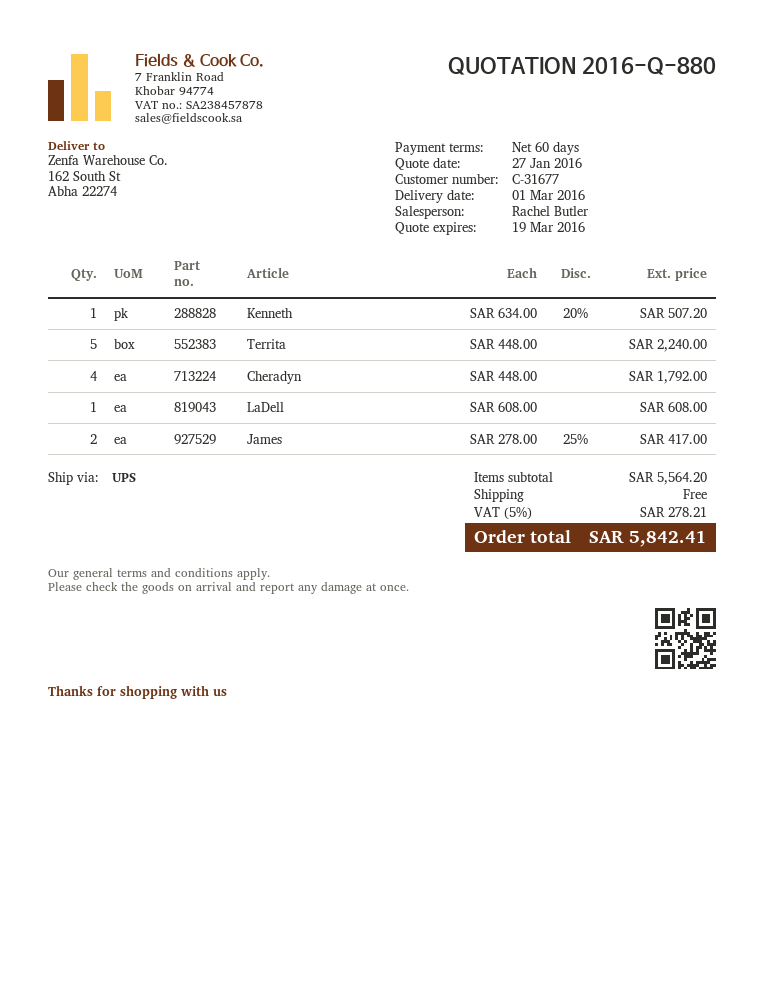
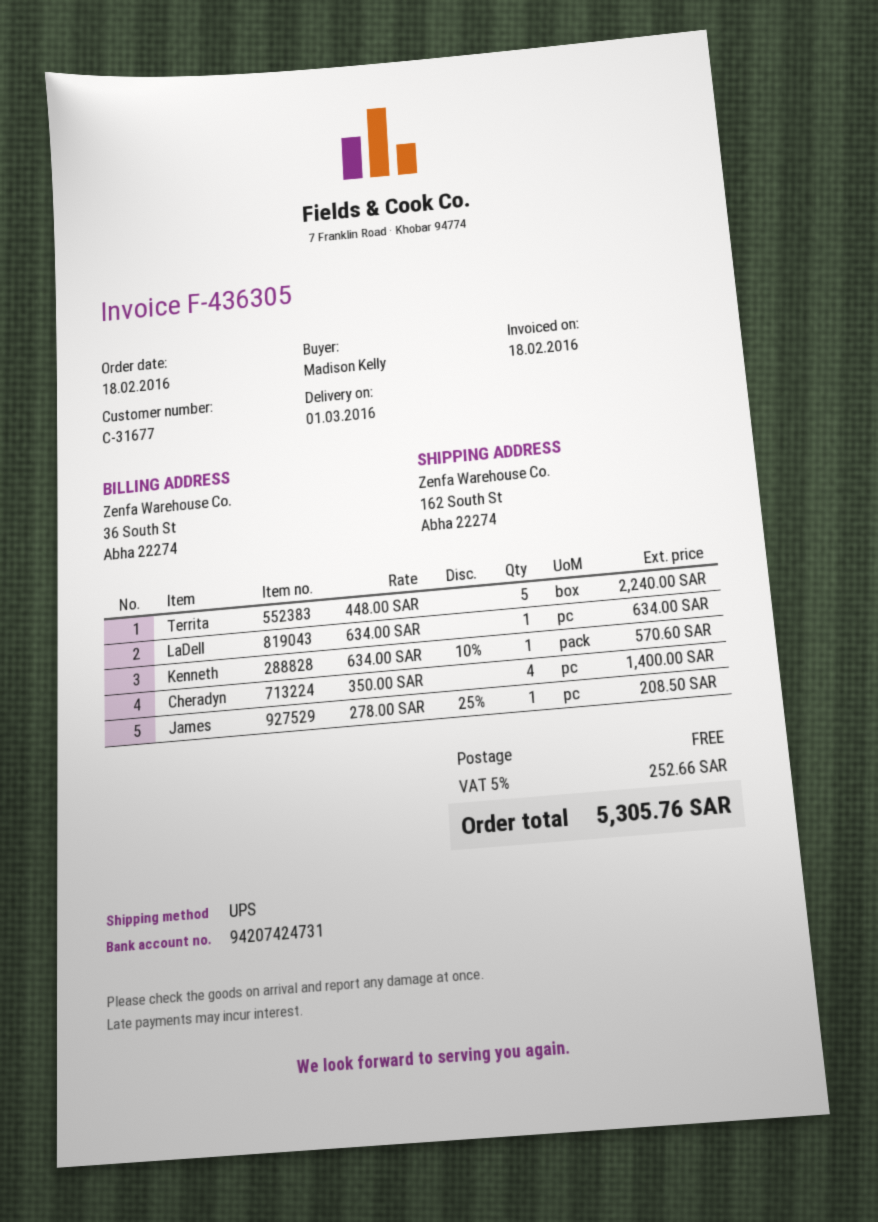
Kenneth: 1 x 634.00 - 20% = 507.20 -> 1 x 634.00 - 10% = 570.60
Cheradyn: 4 x 448.00 = 1792.00 -> 4 x 350.00 = 1400.00
LaDell: 1 x 608.00 = 608.00 -> 1 x 634.00 = 634.00
James: 2 x 278.00 - 25% = 417.00 -> 1 x 278.00 - 25% = 208.50
tax: 5% = 278.21 -> 5% = 252.66
total: 5842.41 -> 5305.76

